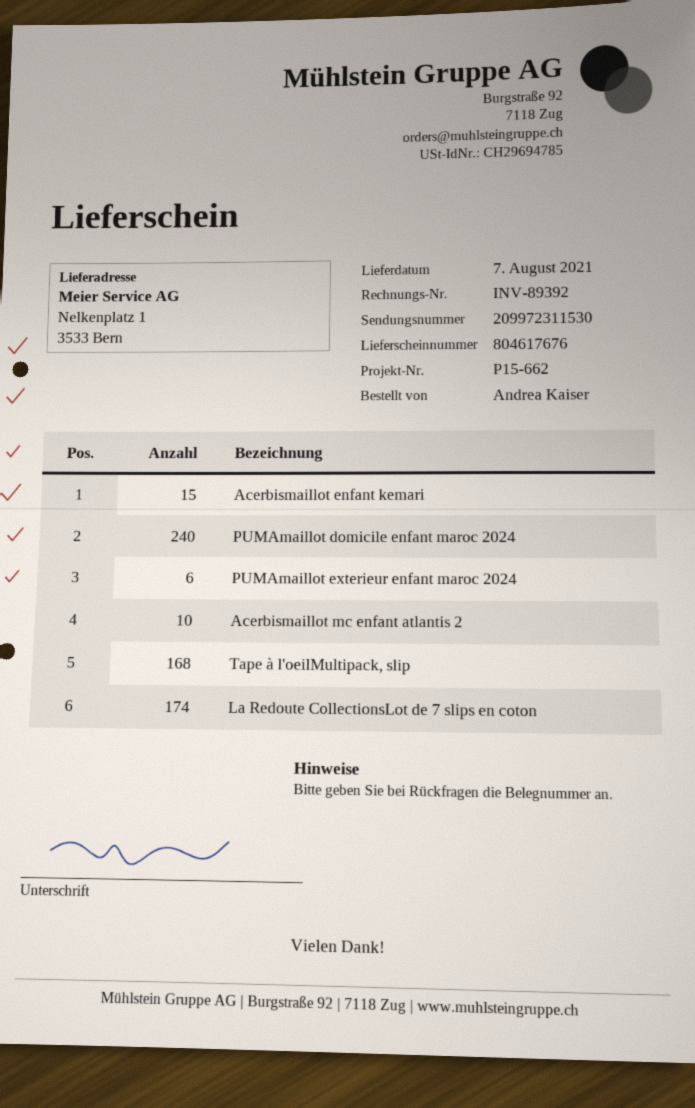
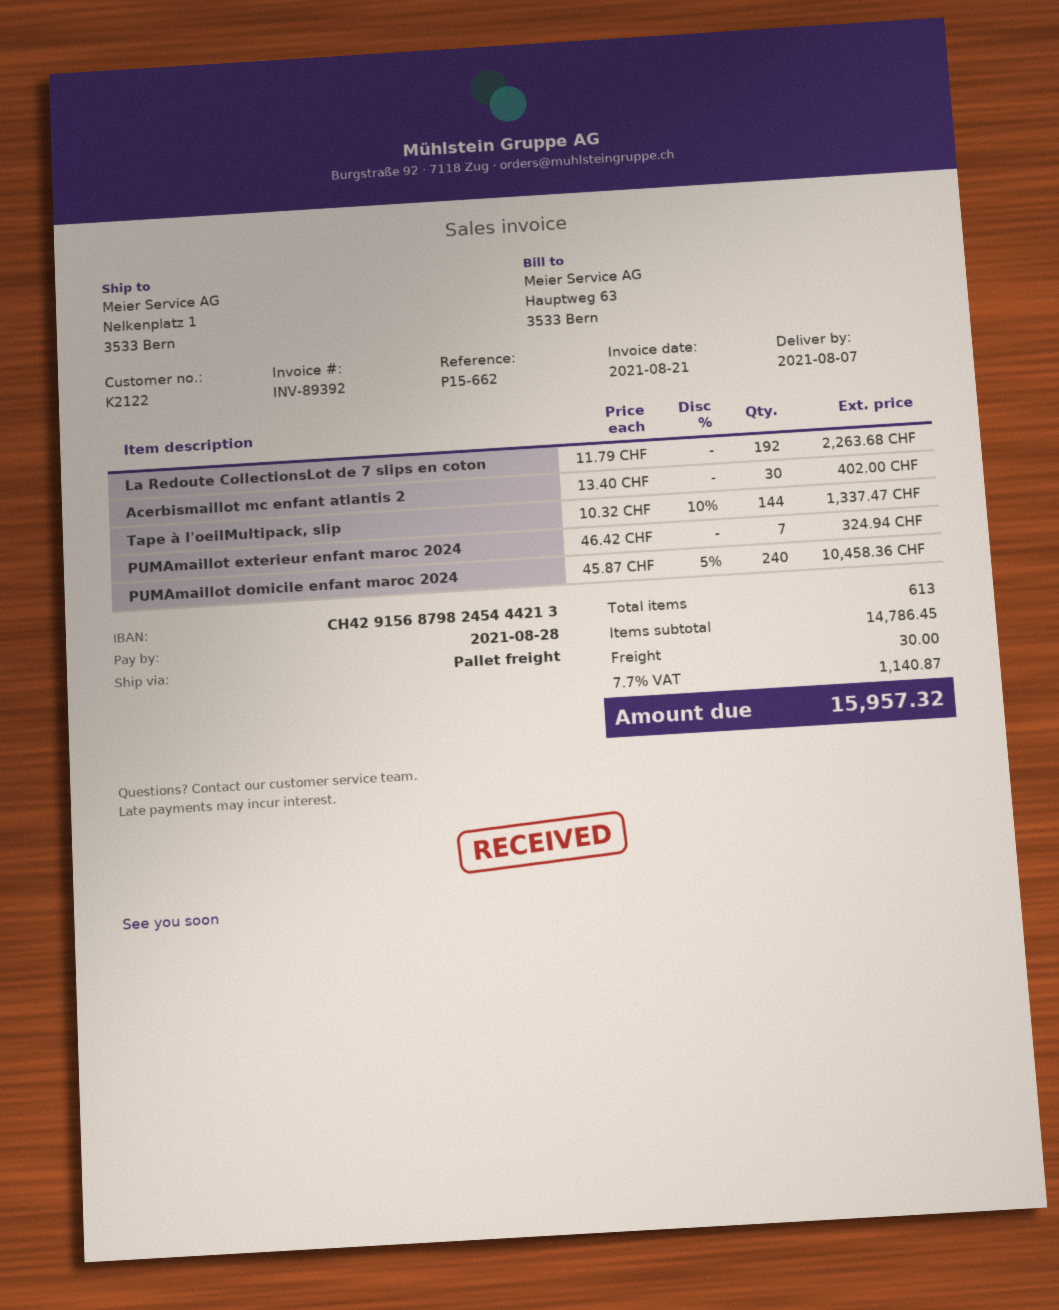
Acerbismaillot enfant kemari: 15 -> none
PUMAmaillot exterieur enfant maroc 2024: 6 -> 7
Acerbismaillot mc enfant atlantis 2: 10 -> 30
Tape à l'oeilMultipack, slip: 168 -> 144
La Redoute CollectionsLot de 7 slips en coton: 174 -> 192

